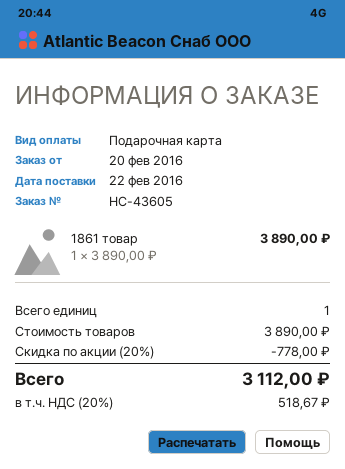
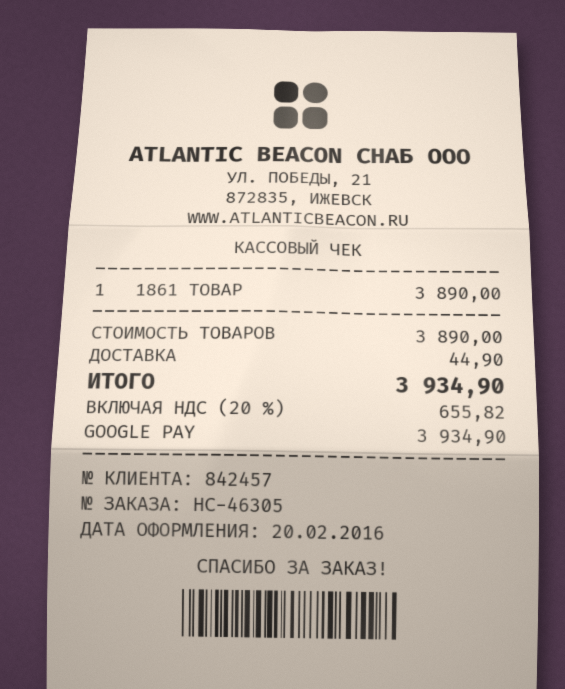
order number: HC-43605 -> HC-46305
payment method: gift card -> Google Pay
discount: 20% = 778.00 -> none
shipping: none -> 44.90
tax: 20% = 518.67 -> 20% = 655.82
total: 3112.00 -> 3934.90

